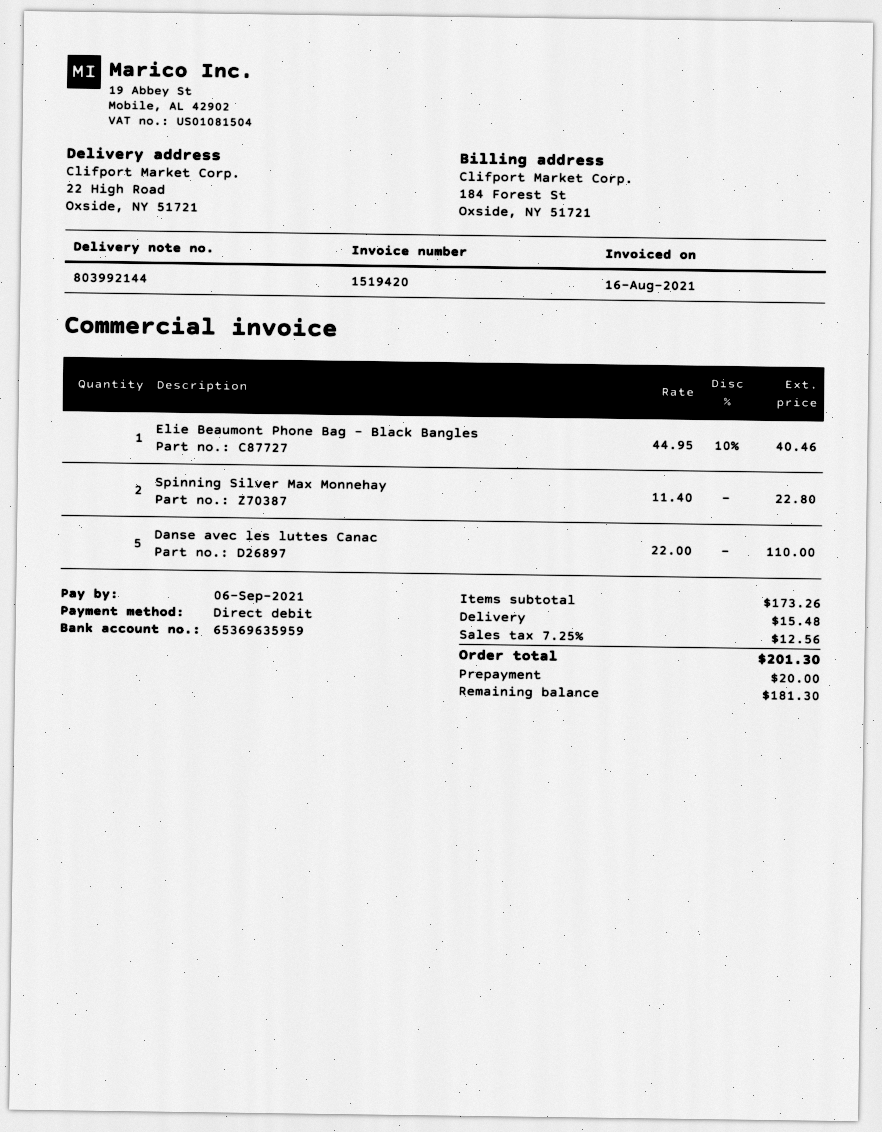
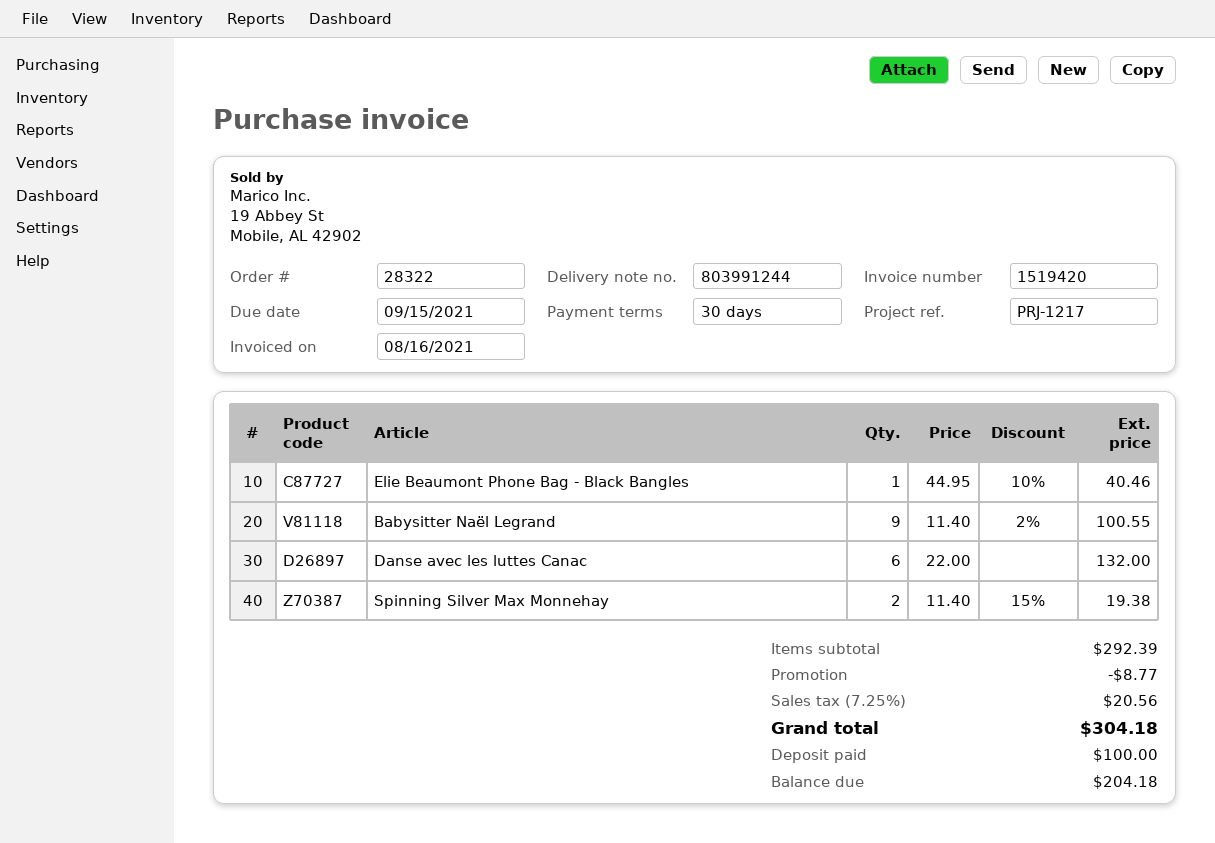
delivery note number: 803992144 -> 803991244
due date: 2021-09-06 -> 2021-09-15
Spinning Silver Max Monnehay: 2 x 11.40 = 22.80 -> 2 x 11.40 - 15% = 19.38
Danse avec les luttes Canac: 5 x 22.00 = 110.00 -> 6 x 22.00 = 132.00
Babysitter Naël Legrand: none -> 9 x 11.40 - 2% = 100.55
subtotal: 173.26 -> 292.39
discount: none -> 8.77
shipping: 15.48 -> none
tax: 7.25% = 12.56 -> 7.25% = 20.56
total: 201.30 -> 304.18
deposit: 20.00 -> 100.00
balance: 181.30 -> 204.18

